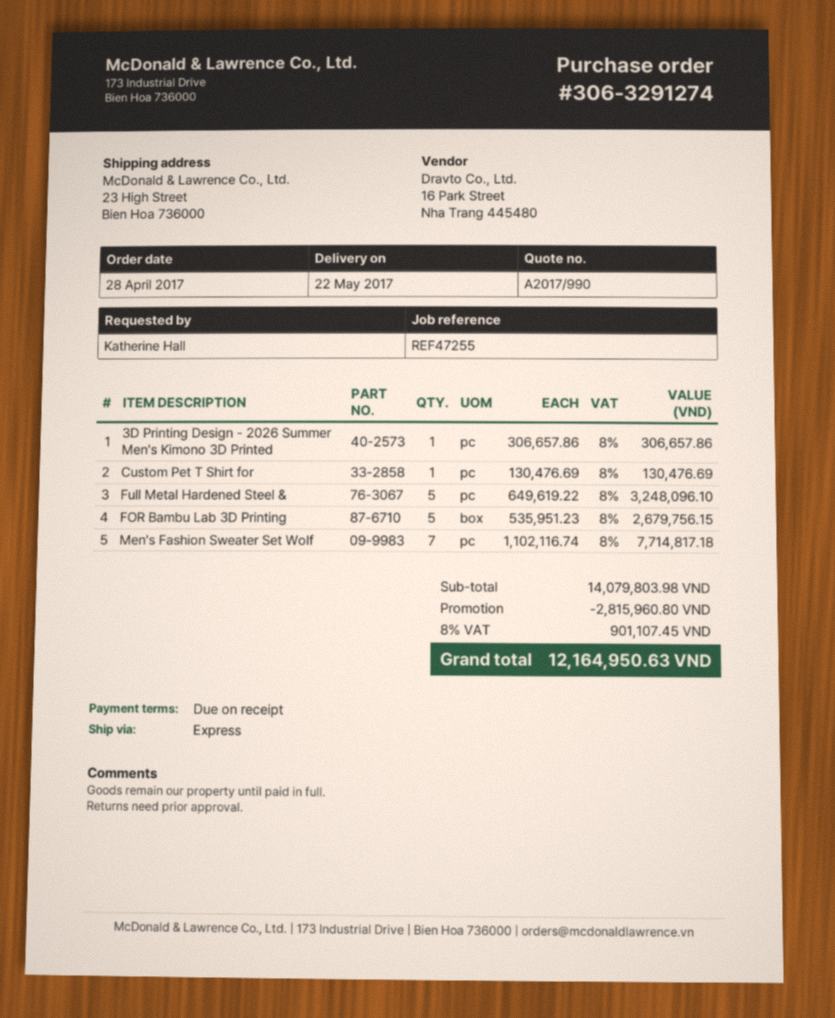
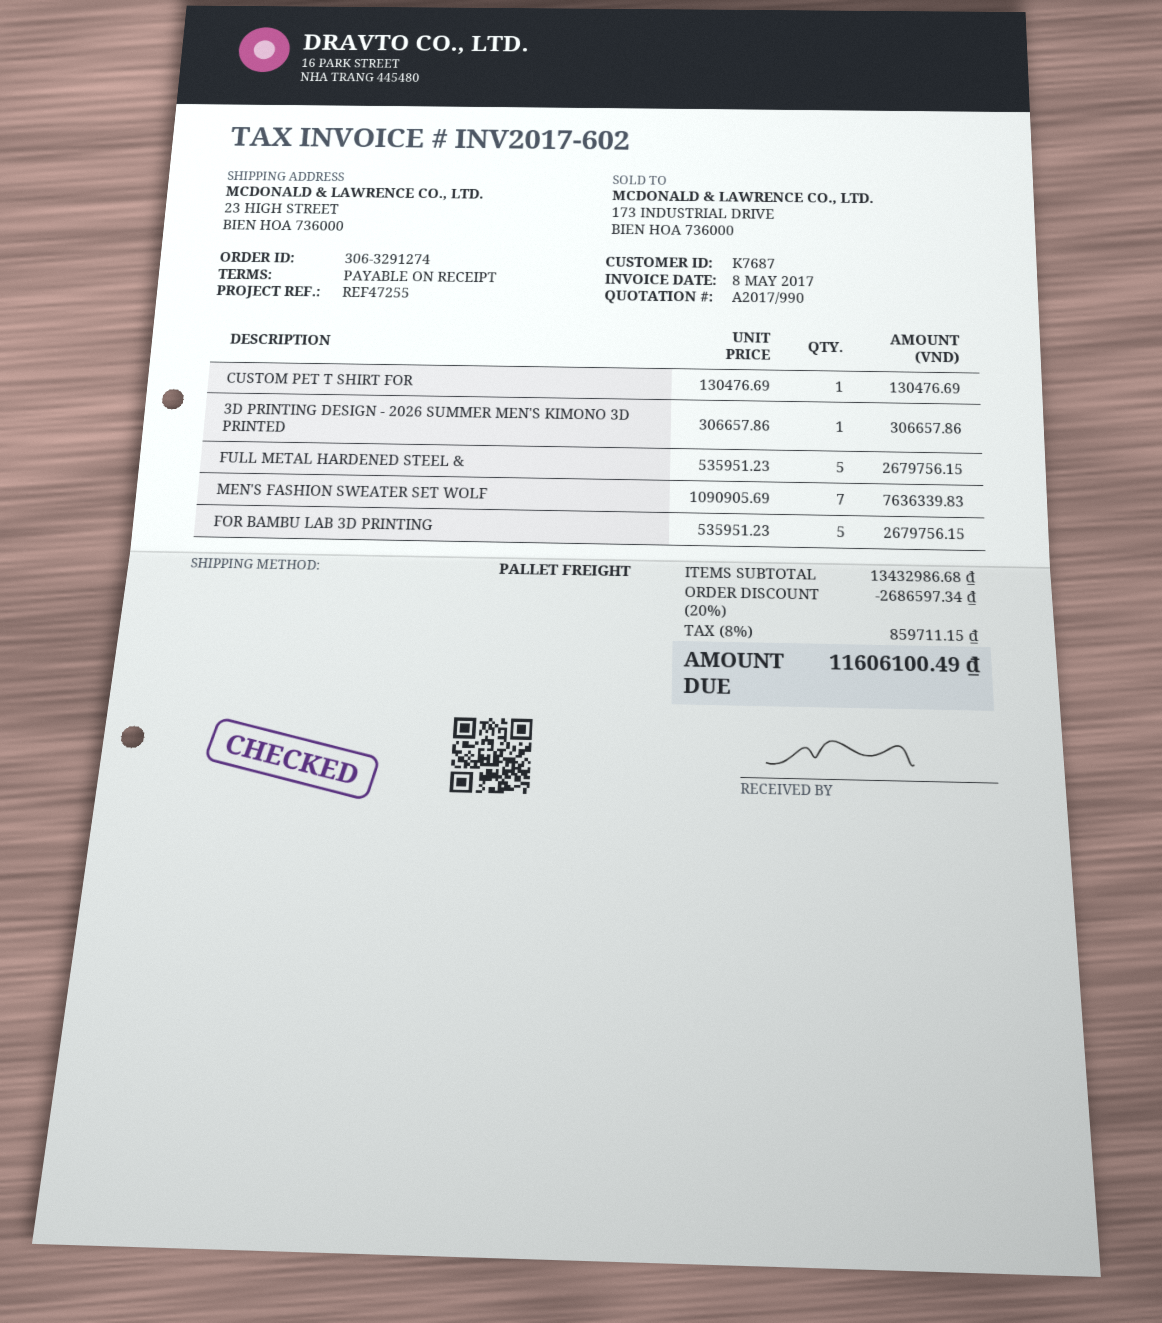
shipping method: express -> pallet freight
Full Metal Hardened Steel &: 5 x 649619.22 = 3248096.10 -> 5 x 535951.23 = 2679756.15
Men's Fashion Sweater Set Wolf: 7 x 1102116.74 = 7714817.18 -> 7 x 1090905.69 = 7636339.83
subtotal: 14079803.98 -> 13432986.68
discount: 2815960.80 -> 2686597.34
tax: 8% = 901107.45 -> 8% = 859711.15
total: 12164950.63 -> 11606100.49

